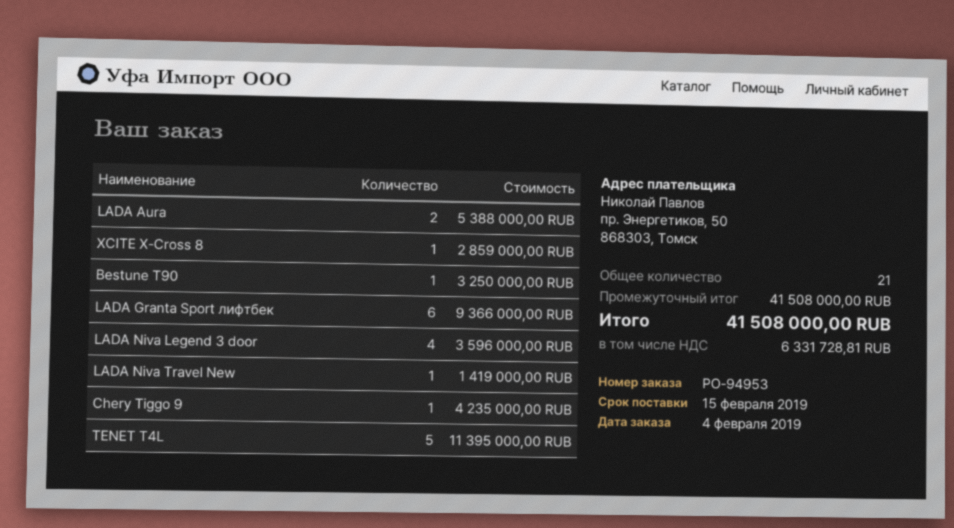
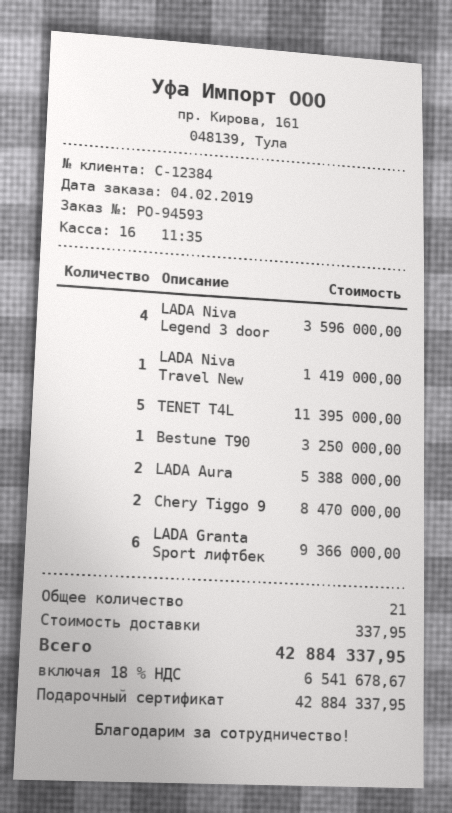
order number: PO-94953 -> PO-94593
XCITE X-Cross 8: 1 for 2859000.00 -> none
Chery Tiggo 9: 1 for 4235000.00 -> 2 for 8470000.00
shipping: none -> 337.95
tax: 6331728.81 -> 6541678.67
total: 41508000.00 -> 42884337.95

